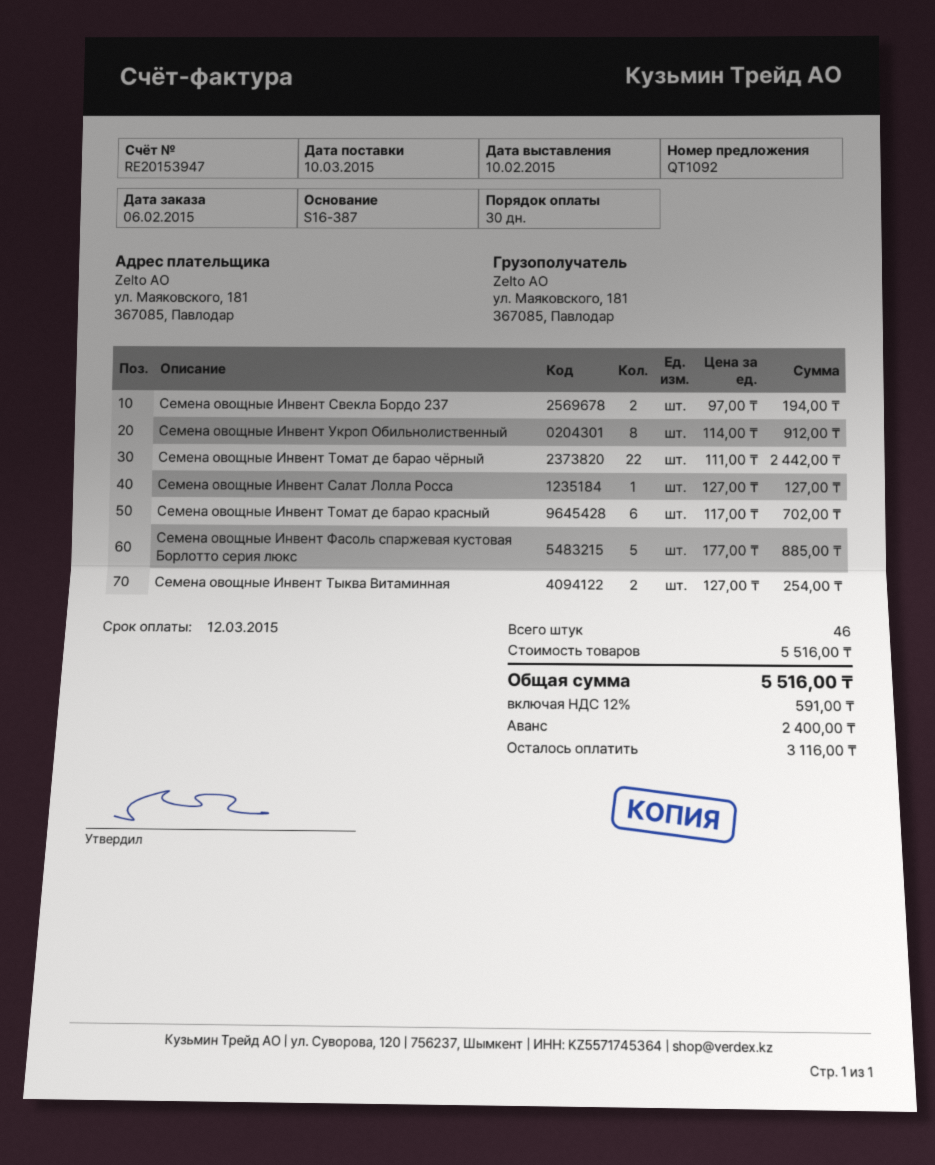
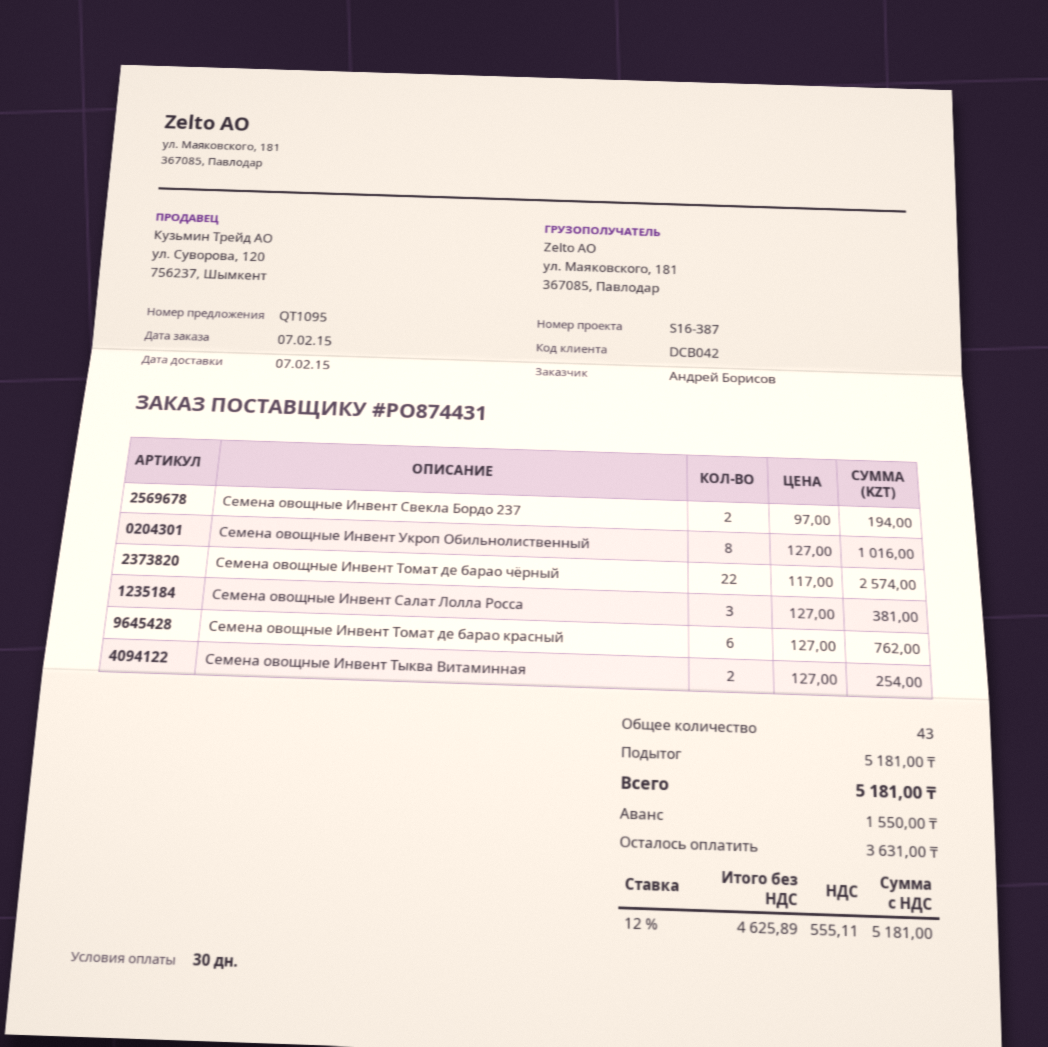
quote number: QT1092 -> QT1095
order date: 2015-02-06 -> 2015-02-07
delivery date: 2015-03-10 -> 2015-02-07
Семена овощные Инвент Укроп Обильнолиственный: 8 x 114.00 = 912.00 -> 8 x 127.00 = 1016.00
Семена овощные Инвент Томат де барао чёрный: 22 x 111.00 = 2442.00 -> 22 x 117.00 = 2574.00
Семена овощные Инвент Салат Лолла Росса: 1 x 127.00 = 127.00 -> 3 x 127.00 = 381.00
Семена овощные Инвент Томат де барао красный: 6 x 117.00 = 702.00 -> 6 x 127.00 = 762.00
Семена овощные Инвент Фасоль спаржевая кустовая Борлотто серия люкс: 5 x 177.00 = 885.00 -> none
total quantity: 46 -> 43
subtotal: 5516.00 -> 5181.00
tax: 12% = 591.00 -> 12% = 555.11
total: 5516.00 -> 5181.00
deposit: 2400.00 -> 1550.00
balance: 3116.00 -> 3631.00

